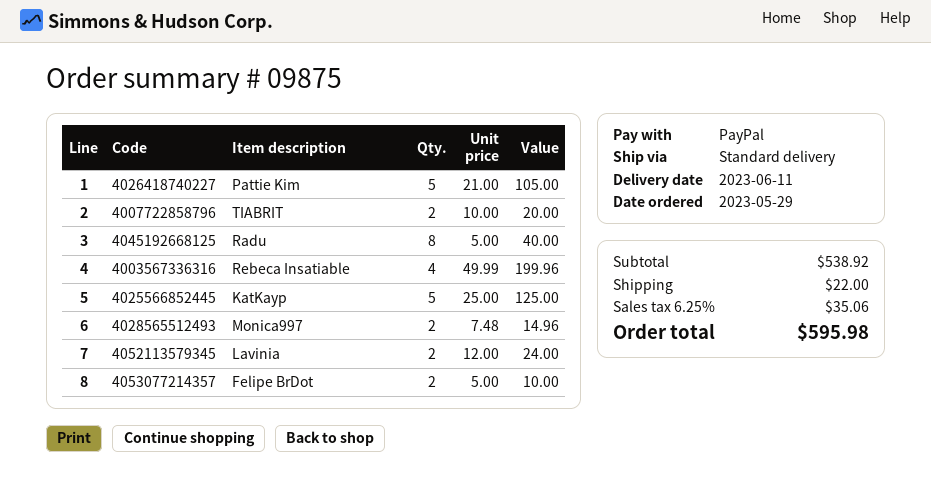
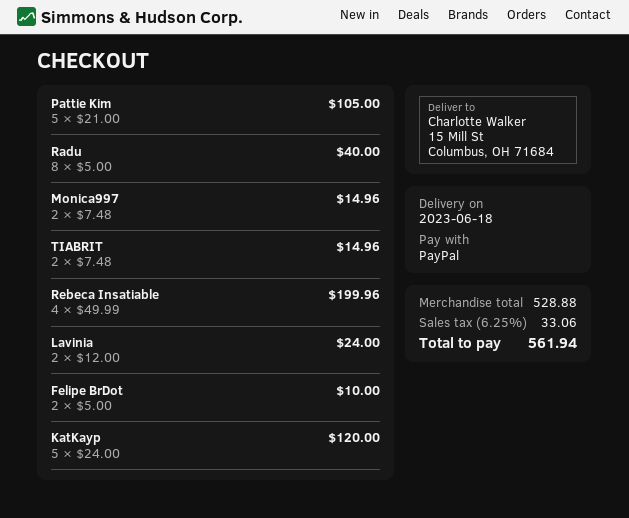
delivery date: 2023-06-11 -> 2023-06-18
TIABRIT: 2 x 10.00 = 20.00 -> 2 x 7.48 = 14.96
KatKayp: 5 x 25.00 = 125.00 -> 5 x 24.00 = 120.00
subtotal: 538.92 -> 528.88
shipping: 22.00 -> none
tax: 6.25% = 35.06 -> 6.25% = 33.06
total: 595.98 -> 561.94

